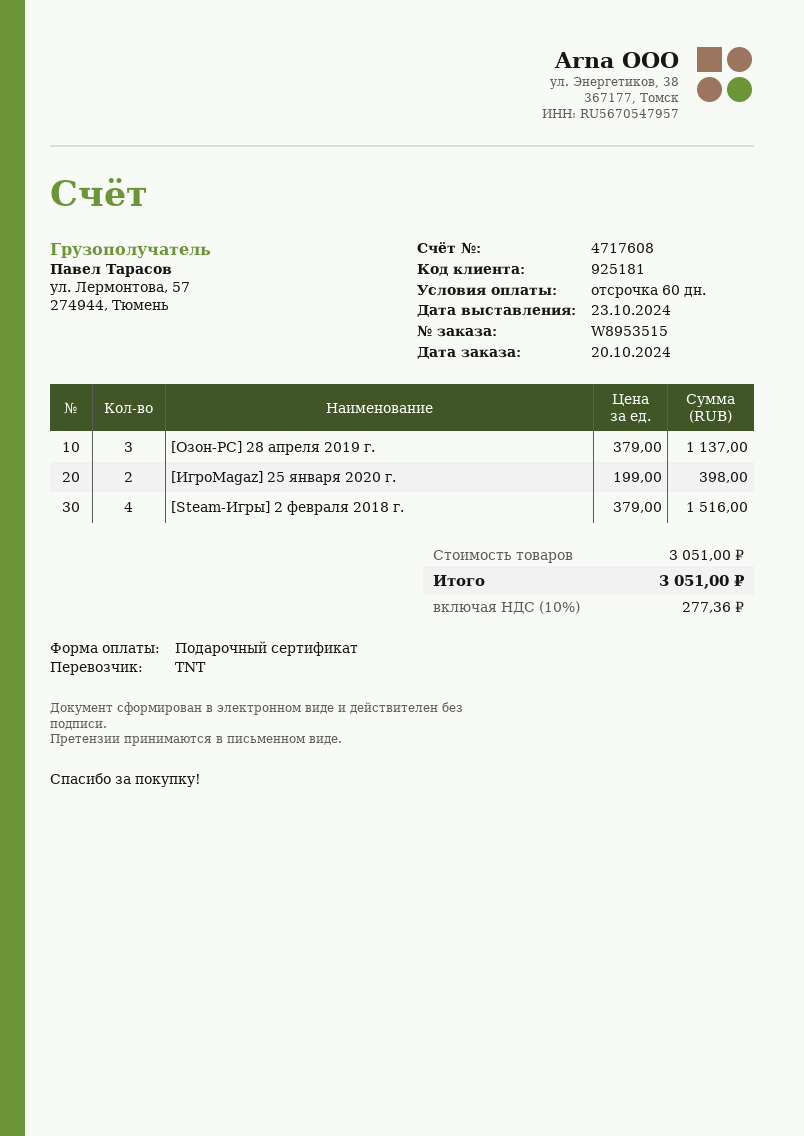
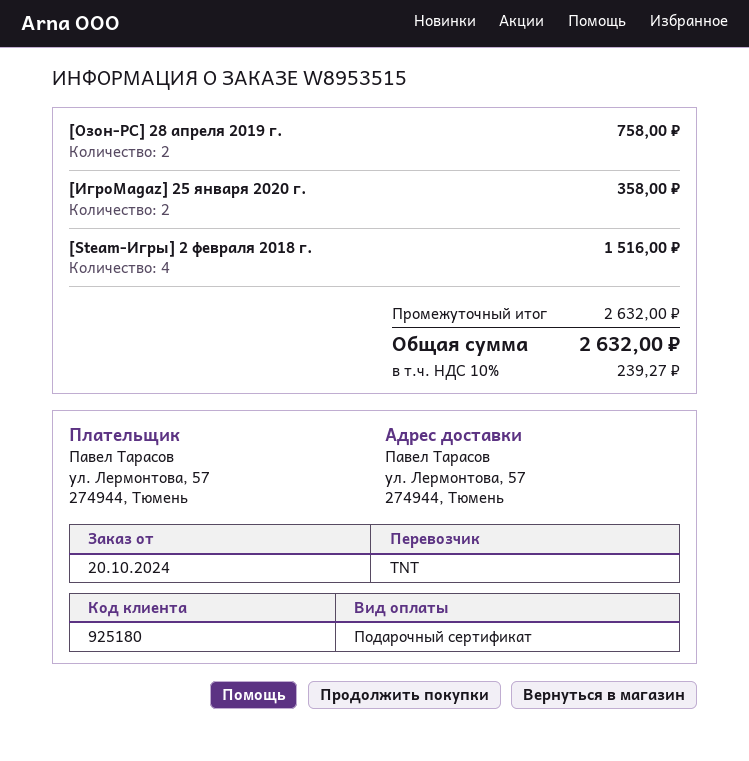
customer number: 925181 -> 925180
[Озон-PC] 28 апреля 2019 г.: 3 for 1137.00 -> 2 for 758.00
[ИгроMagaz] 25 января 2020 г.: 2 for 398.00 -> 2 for 358.00
subtotal: 3051.00 -> 2632.00
tax: 10% = 277.36 -> 10% = 239.27
total: 3051.00 -> 2632.00

